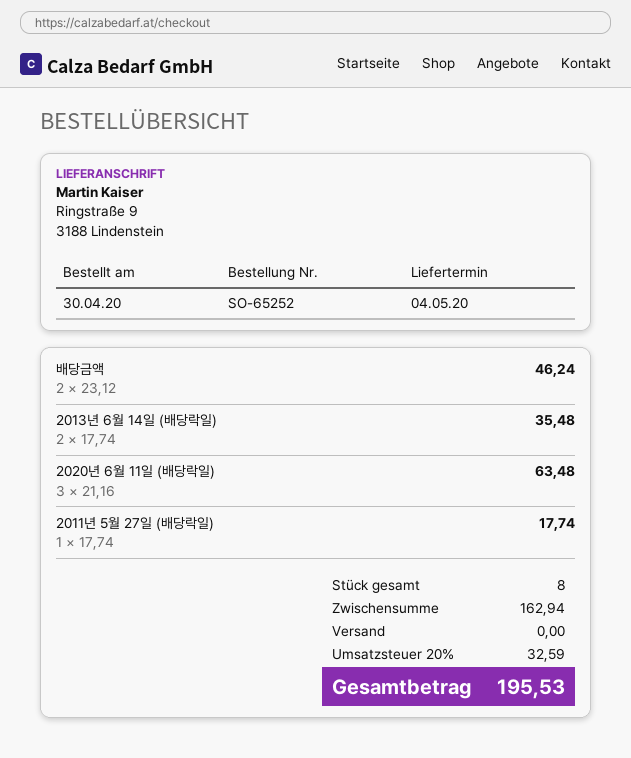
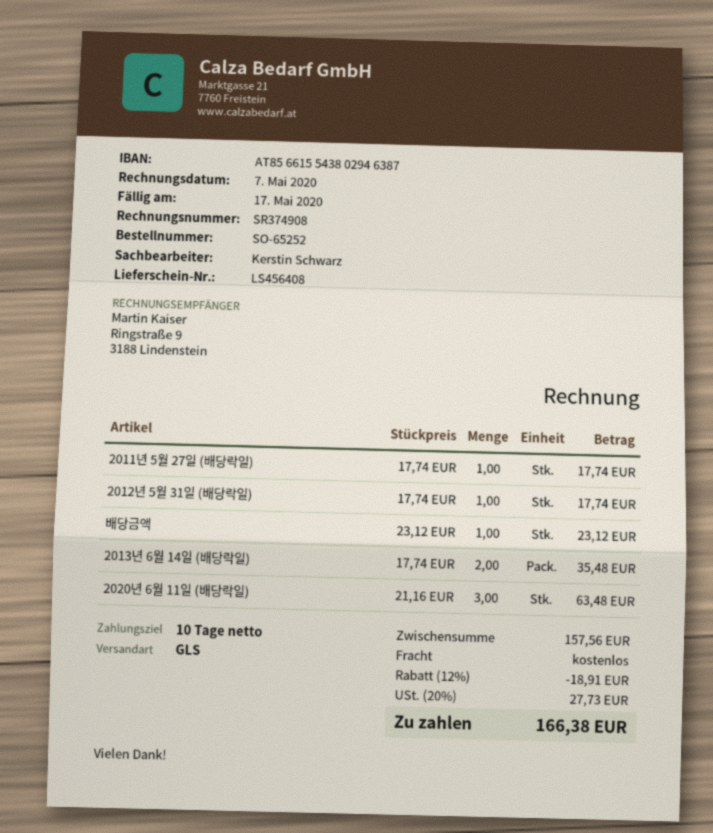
배당금액: 2 x 23.12 = 46.24 -> 1 x 23.12 = 23.12
2012년 5월 31일 (배당락일): none -> 1 x 17.74 = 17.74
subtotal: 162.94 -> 157.56
discount: none -> 12% = 18.91
tax: 20% = 32.59 -> 20% = 27.73
total: 195.53 -> 166.38

